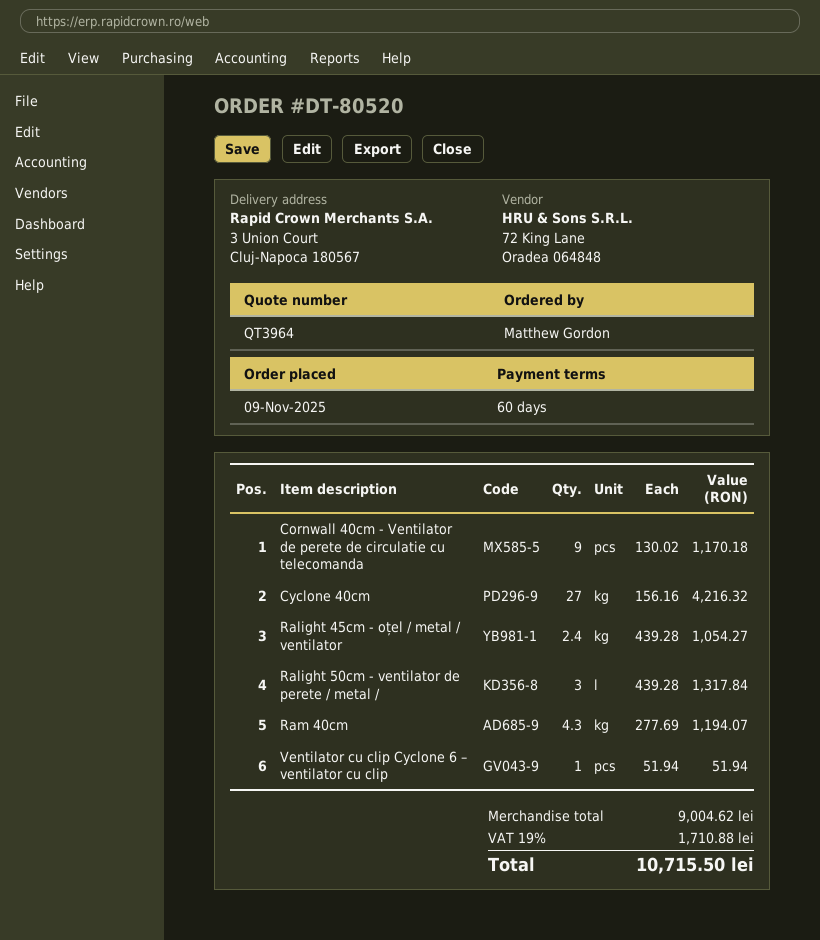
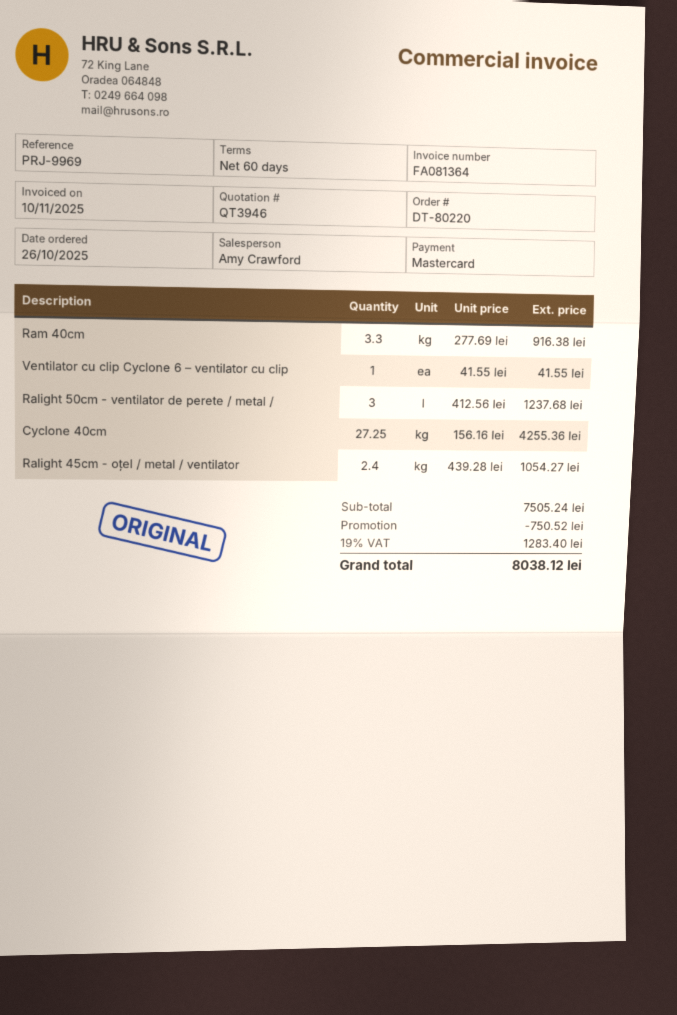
quote number: QT3964 -> QT3946
order number: DT-80520 -> DT-80220
order date: 2025-11-09 -> 2025-10-26
Cornwall 40cm - Ventilator de perete de circulatie cu telecomanda: 9 x 130.02 = 1170.18 -> none
Cyclone 40cm: 27 x 156.16 = 4216.32 -> 27.25 x 156.16 = 4255.36
Ralight 50cm - ventilator de perete / metal /: 3 x 439.28 = 1317.84 -> 3 x 412.56 = 1237.68
Ram 40cm: 4.3 x 277.69 = 1194.07 -> 3.3 x 277.69 = 916.38
Ventilator cu clip Cyclone 6 – ventilator cu clip: 1 x 51.94 = 51.94 -> 1 x 41.55 = 41.55
subtotal: 9004.62 -> 7505.24
discount: none -> 750.52
tax: 19% = 1710.88 -> 19% = 1283.40
total: 10715.50 -> 8038.12

